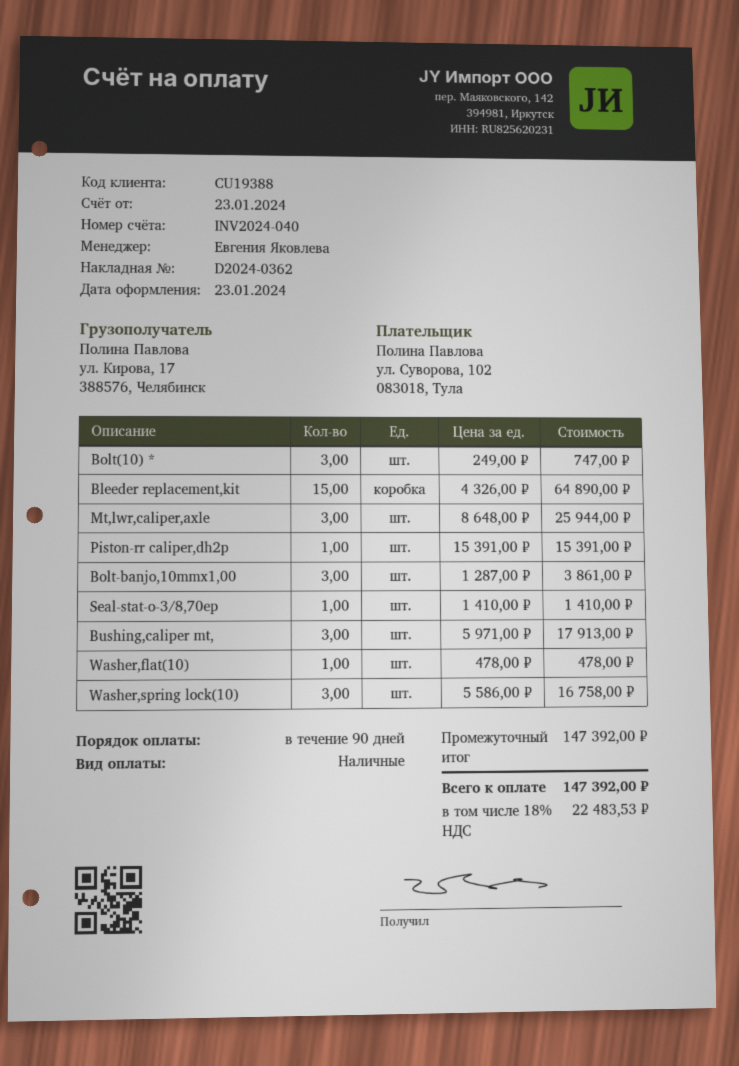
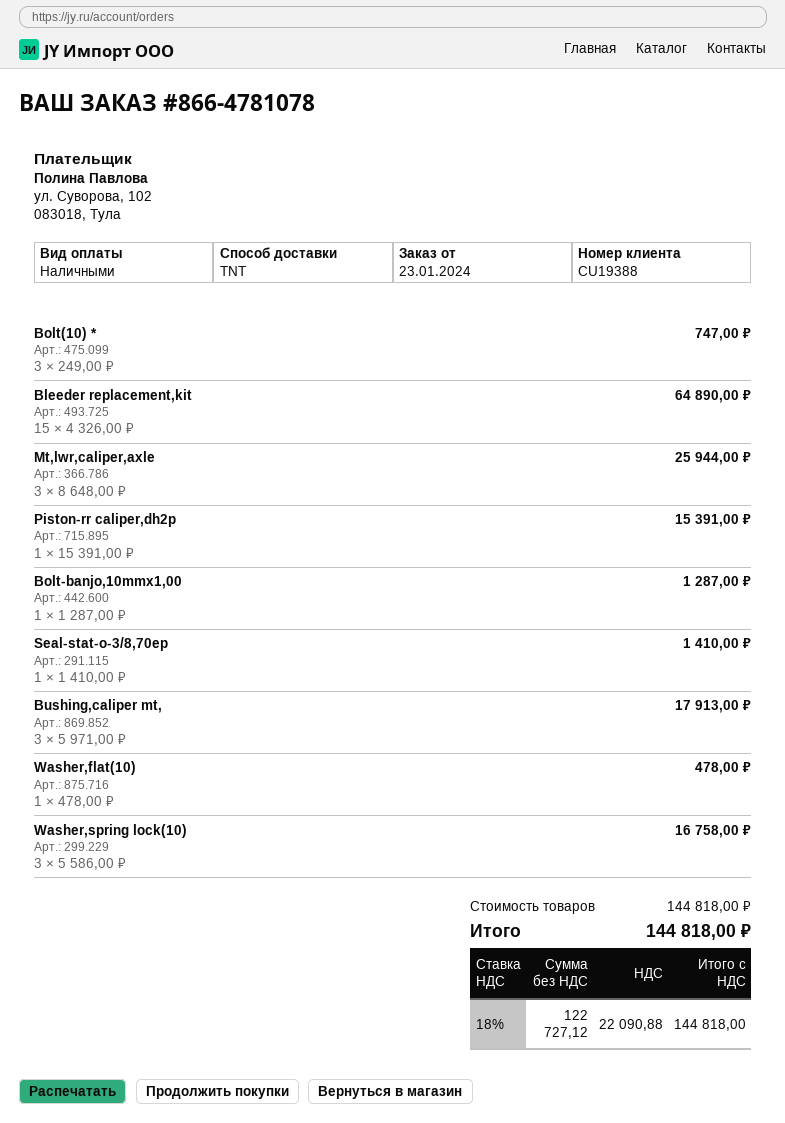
Bolt-banjo,10mmx1,00: 3 x 1287.00 = 3861.00 -> 1 x 1287.00 = 1287.00
subtotal: 147392.00 -> 144818.00
tax: 18% = 22483.53 -> 18% = 22090.88
total: 147392.00 -> 144818.00

